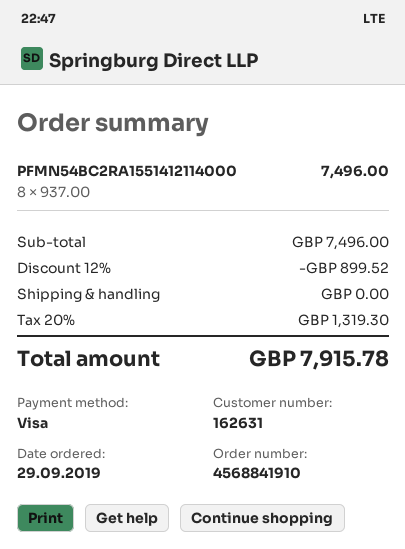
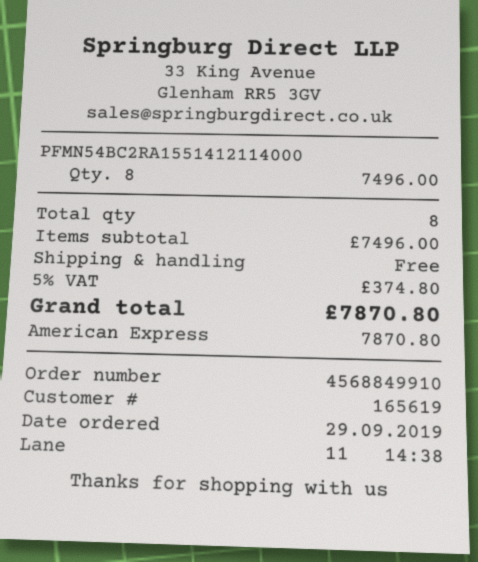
order number: 4568841910 -> 4568849910
customer number: 162631 -> 165619
payment method: Visa -> American Express
discount: 12% = 899.52 -> none
tax: 20% = 1319.30 -> 5% = 374.80
total: 7915.78 -> 7870.80

